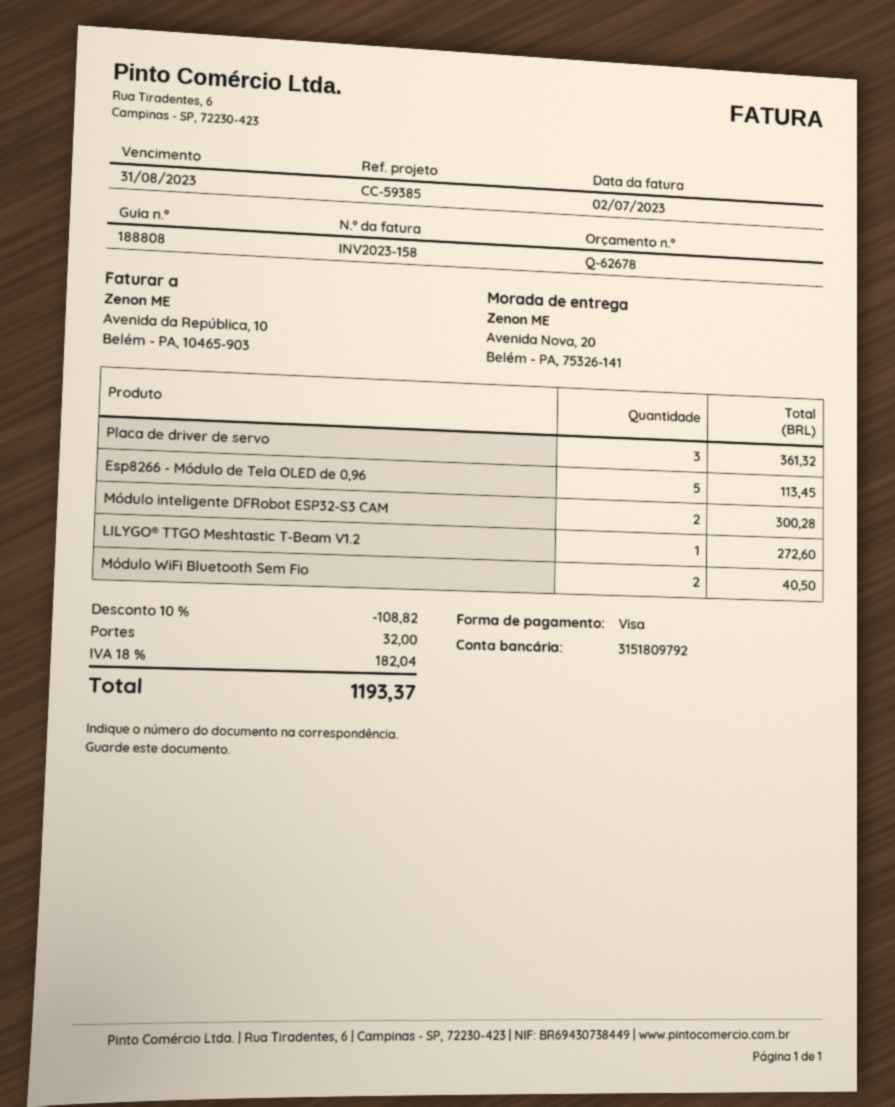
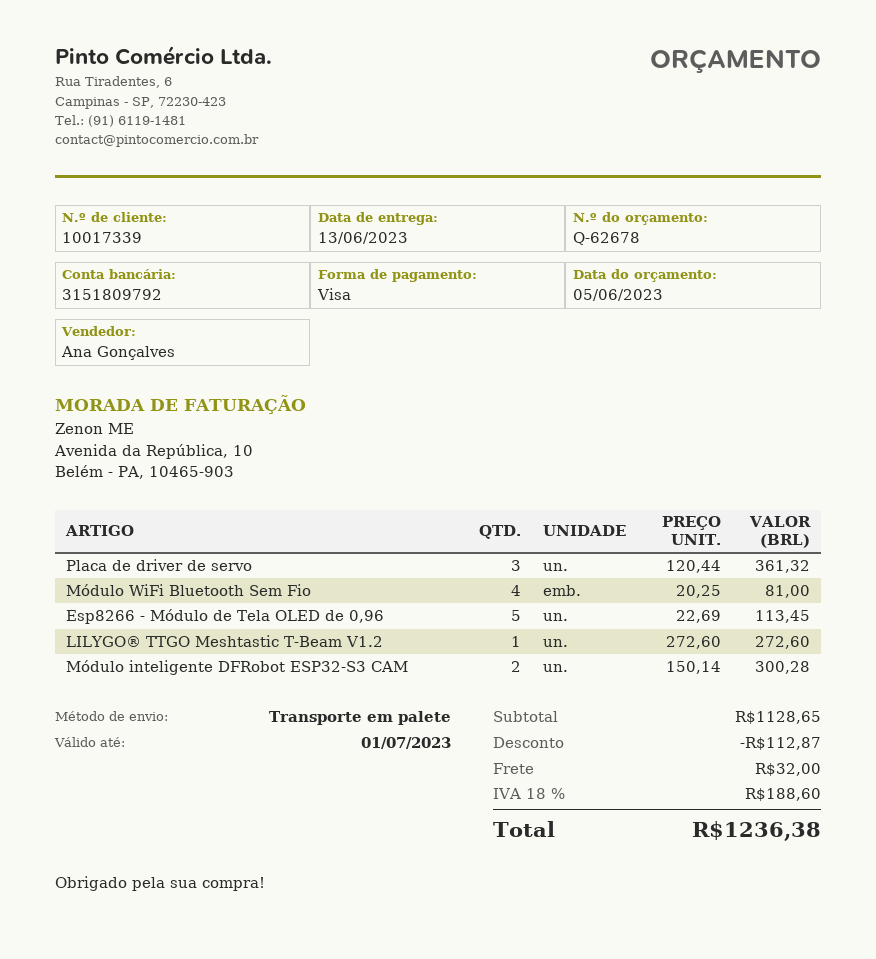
Módulo WiFi Bluetooth Sem Fio: 2 for 40.50 -> 4 for 81.00
discount: 108.82 -> 112.87
tax: 18% = 182.04 -> 18% = 188.60
total: 1193.37 -> 1236.38

